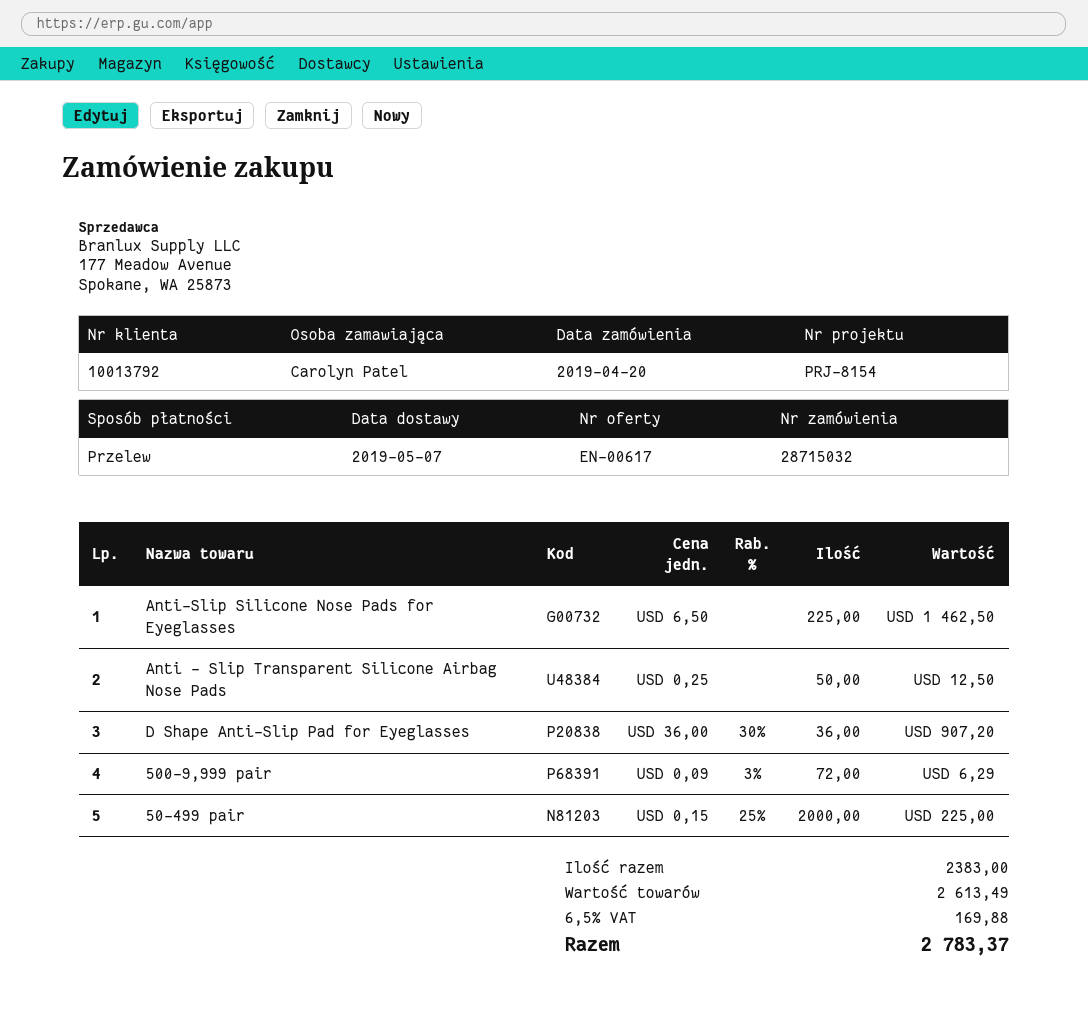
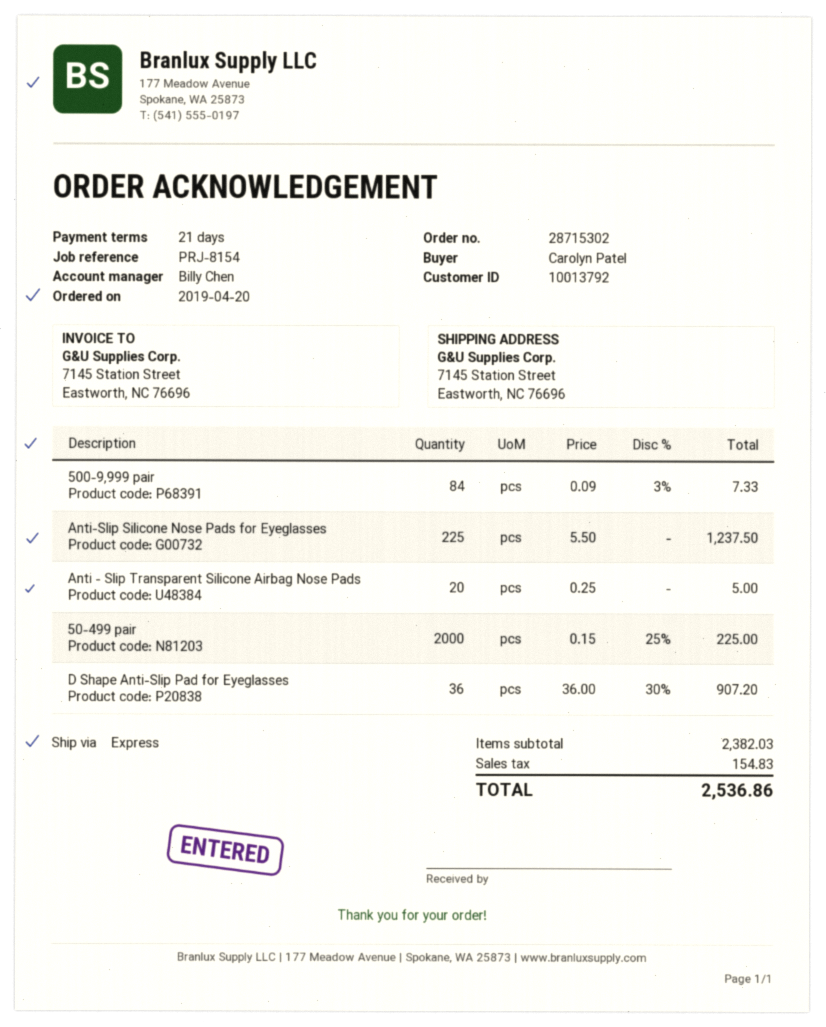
order number: 28715032 -> 28715302
Anti-Slip Silicone Nose Pads for Eyeglasses: 225 x 6.50 = 1462.50 -> 225 x 5.50 = 1237.50
Anti - Slip Transparent Silicone Airbag Nose Pads: 50 x 0.25 = 12.50 -> 20 x 0.25 = 5.00
500-9,999 pair: 72 x 0.09 - 3% = 6.29 -> 84 x 0.09 - 3% = 7.33
subtotal: 2613.49 -> 2382.03
tax: 169.88 -> 154.83
total: 2783.37 -> 2536.86

